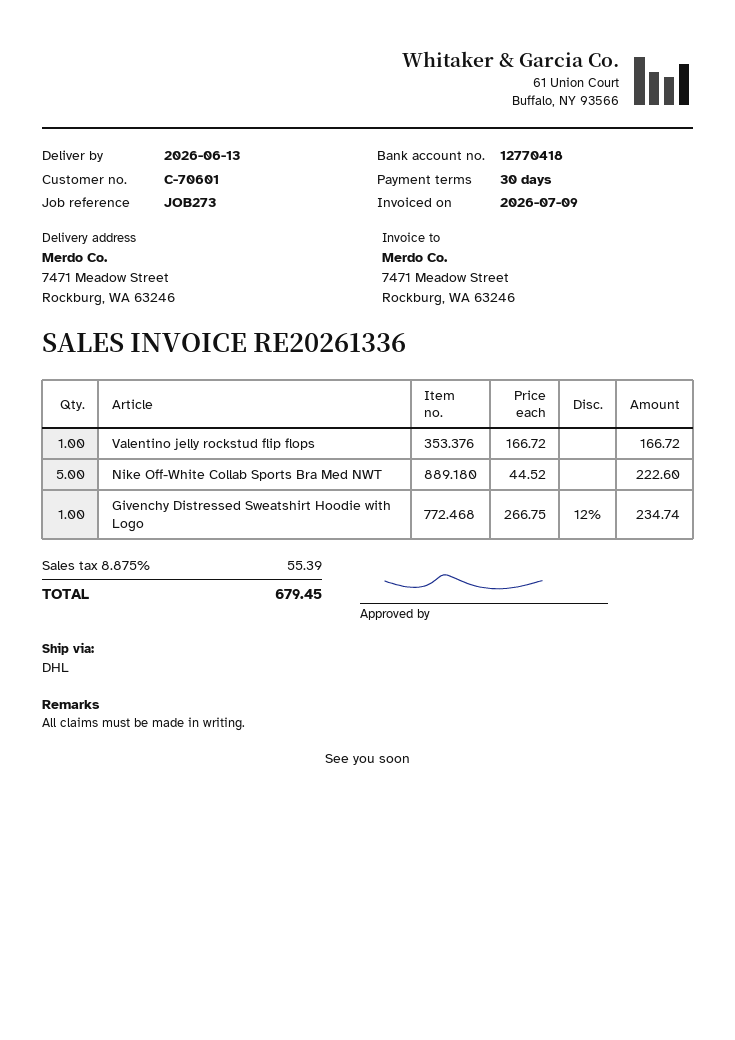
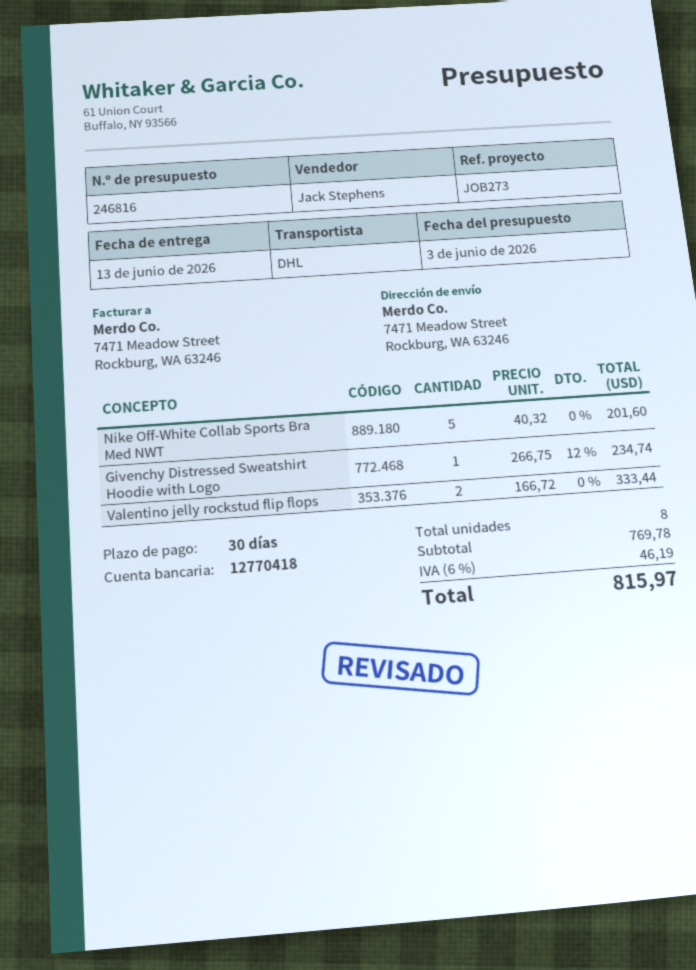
Valentino jelly rockstud flip flops: 1 x 166.72 = 166.72 -> 2 x 166.72 = 333.44
Nike Off-White Collab Sports Bra Med NWT: 5 x 44.52 = 222.60 -> 5 x 40.32 = 201.60
tax: 8.875% = 55.39 -> 6% = 46.19
total: 679.45 -> 815.97

